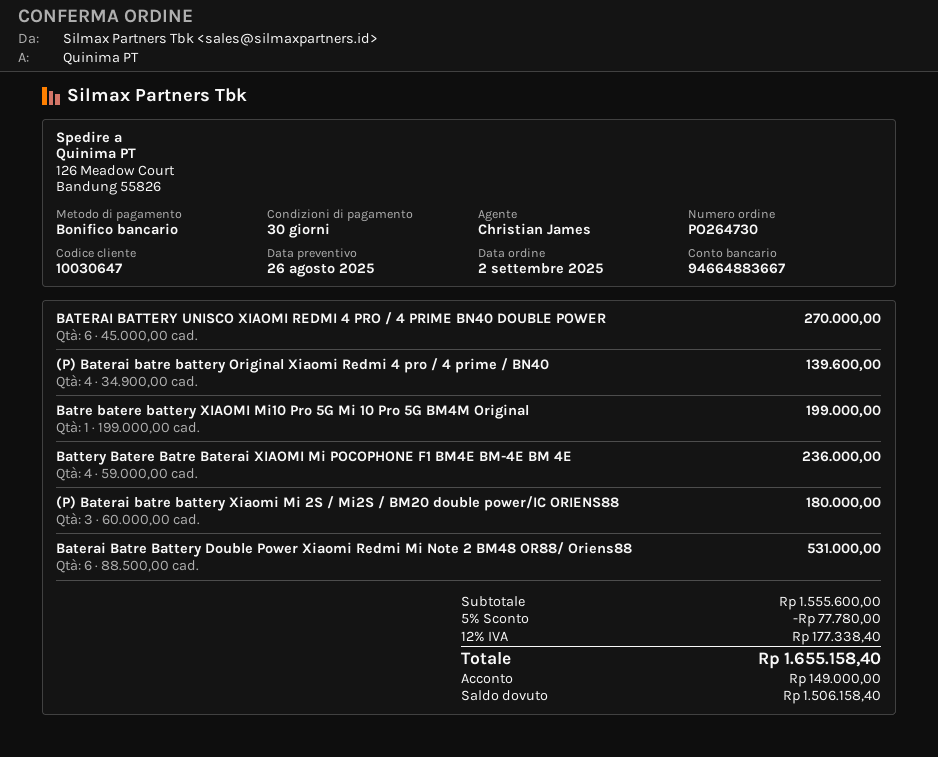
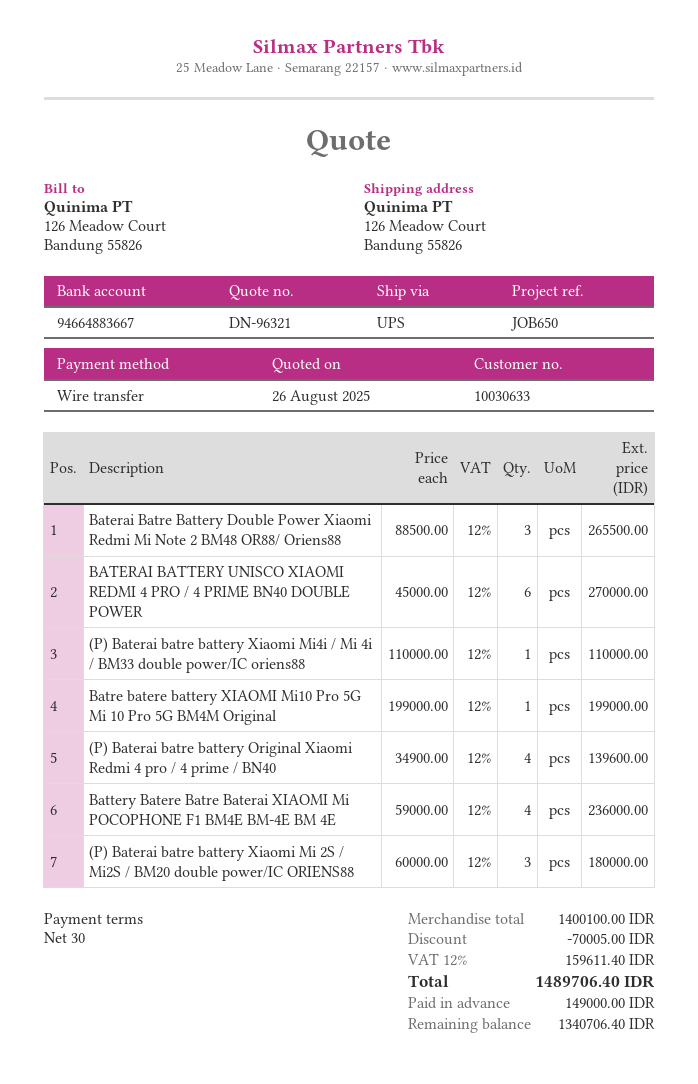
customer number: 10030647 -> 10030633
Baterai Batre Battery Double Power Xiaomi Redmi Mi Note 2 BM48 OR88/ Oriens88: 6 x 88500.00 = 531000.00 -> 3 x 88500.00 = 265500.00
(P) Baterai batre battery Xiaomi Mi4i / Mi 4i / BM33 double power/IC oriens88: none -> 1 x 110000.00 = 110000.00
subtotal: 1555600.00 -> 1400100.00
discount: 77780.00 -> 70005.00
tax: 12% = 177338.40 -> 12% = 159611.40
total: 1655158.40 -> 1489706.40
balance: 1506158.40 -> 1340706.40

